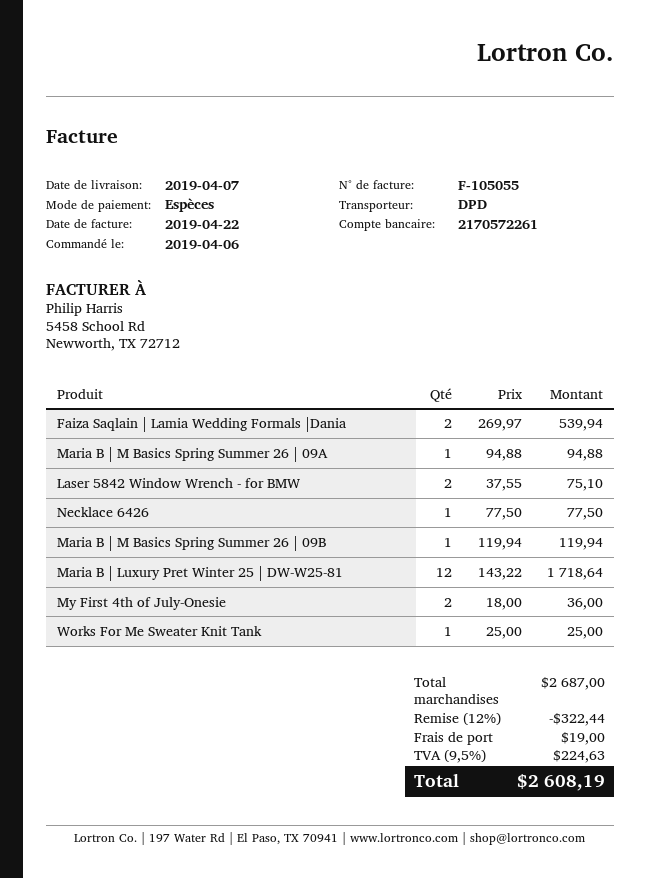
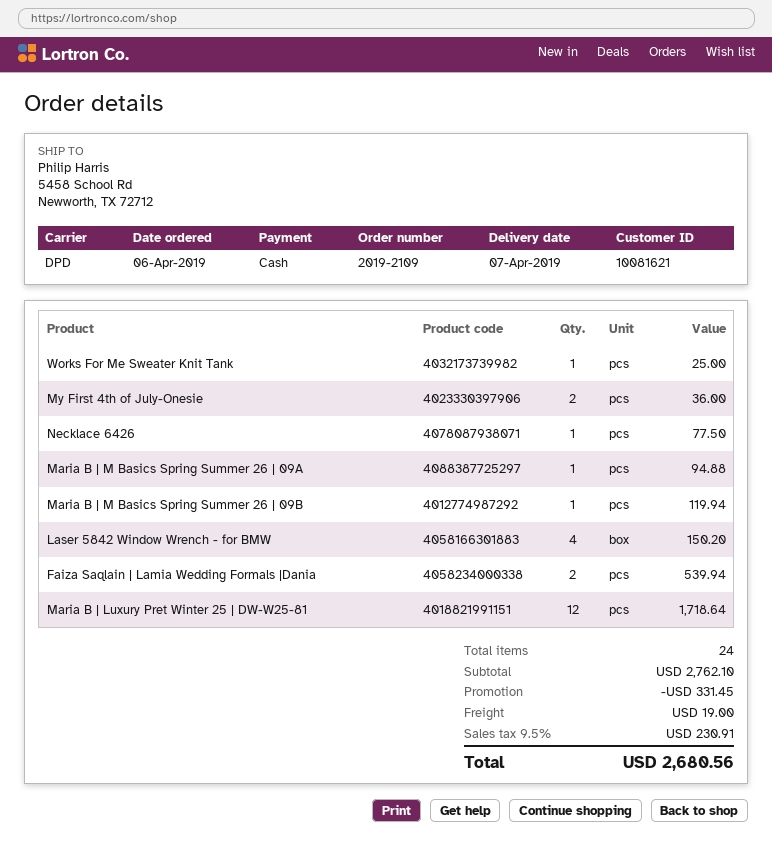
Laser 5842 Window Wrench - for BMW: 2 for 75.10 -> 4 for 150.20
subtotal: 2687.00 -> 2762.10
discount: 322.44 -> 331.45
tax: 9.5% = 224.63 -> 9.5% = 230.91
total: 2608.19 -> 2680.56

